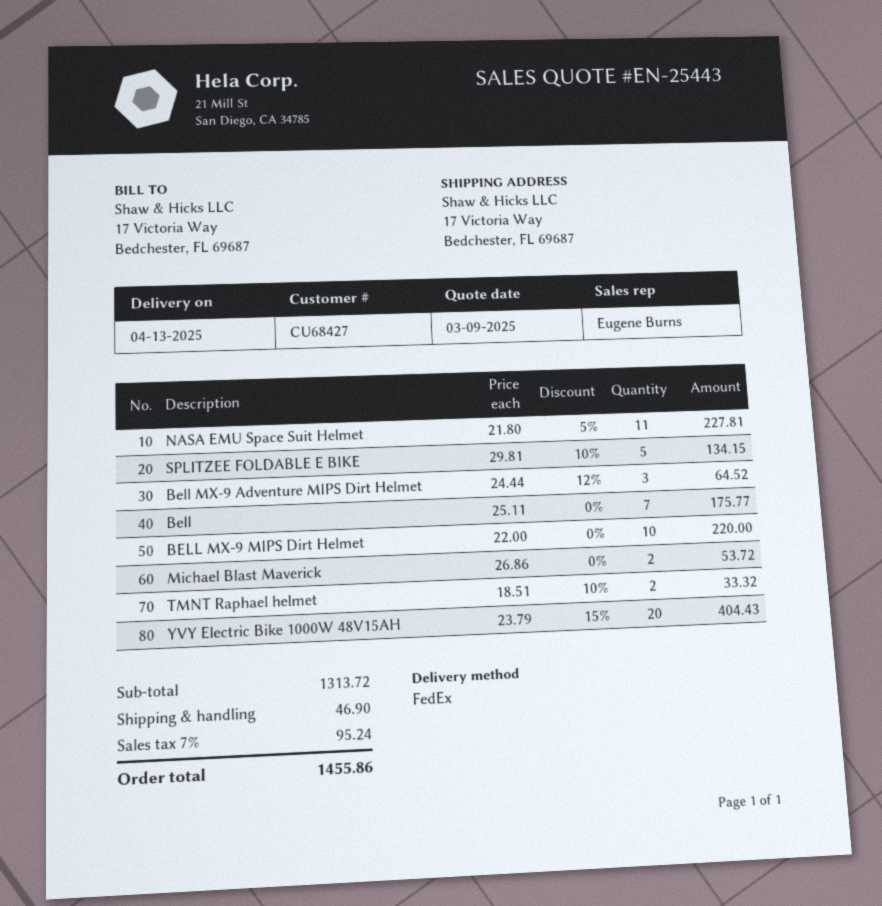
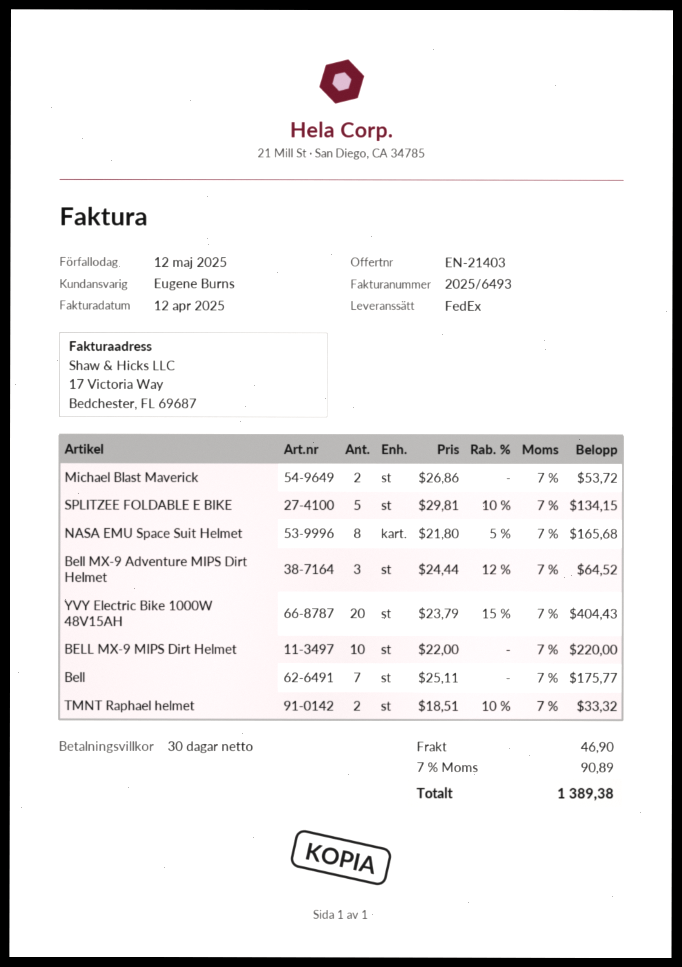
quote number: EN-25443 -> EN-21403
NASA EMU Space Suit Helmet: 11 x 21.80 - 5% = 227.81 -> 8 x 21.80 - 5% = 165.68
tax: 7% = 95.24 -> 7% = 90.89
total: 1455.86 -> 1389.38

